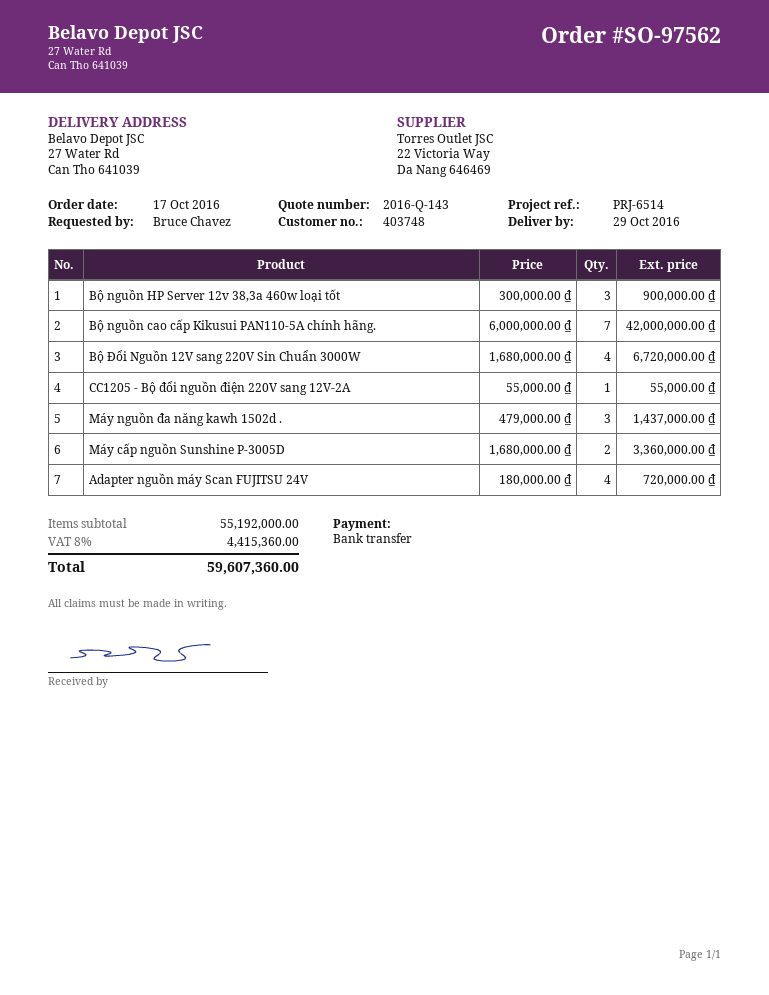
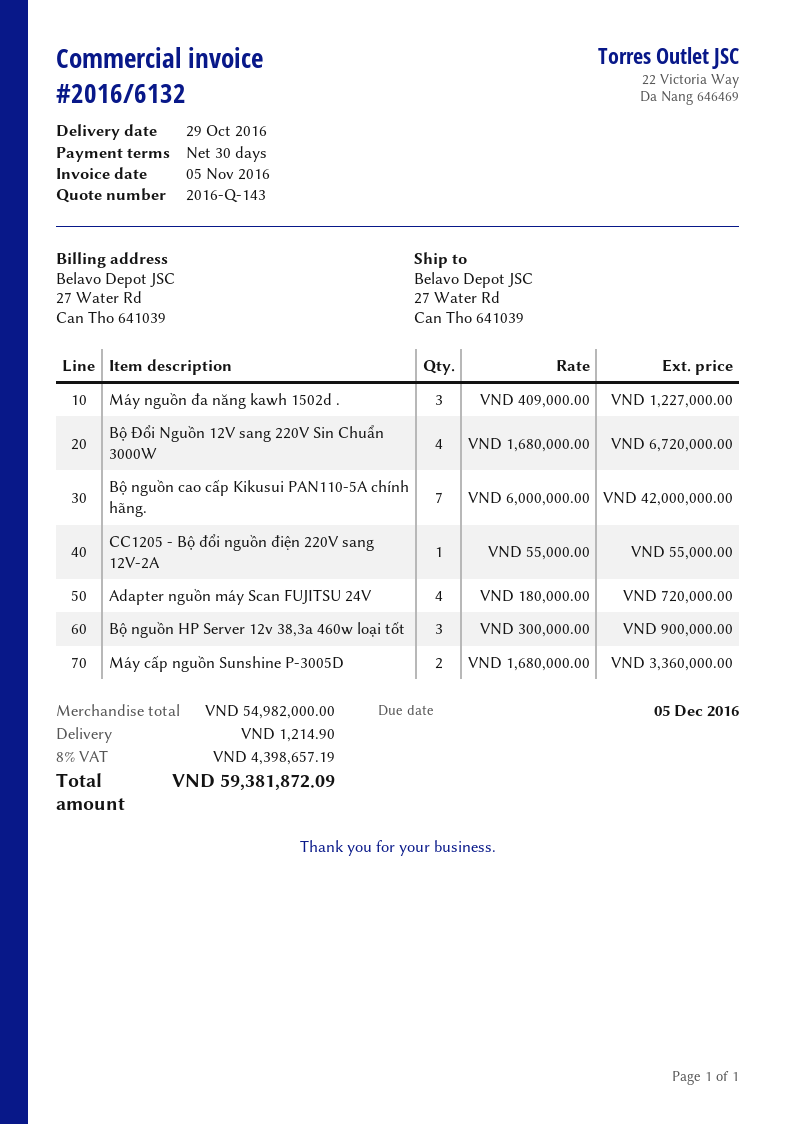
Máy nguồn đa năng kawh 1502d .: 3 x 479000.00 = 1437000.00 -> 3 x 409000.00 = 1227000.00
subtotal: 55192000.00 -> 54982000.00
shipping: none -> 1214.90
tax: 8% = 4415360.00 -> 8% = 4398657.19
total: 59607360.00 -> 59381872.09

